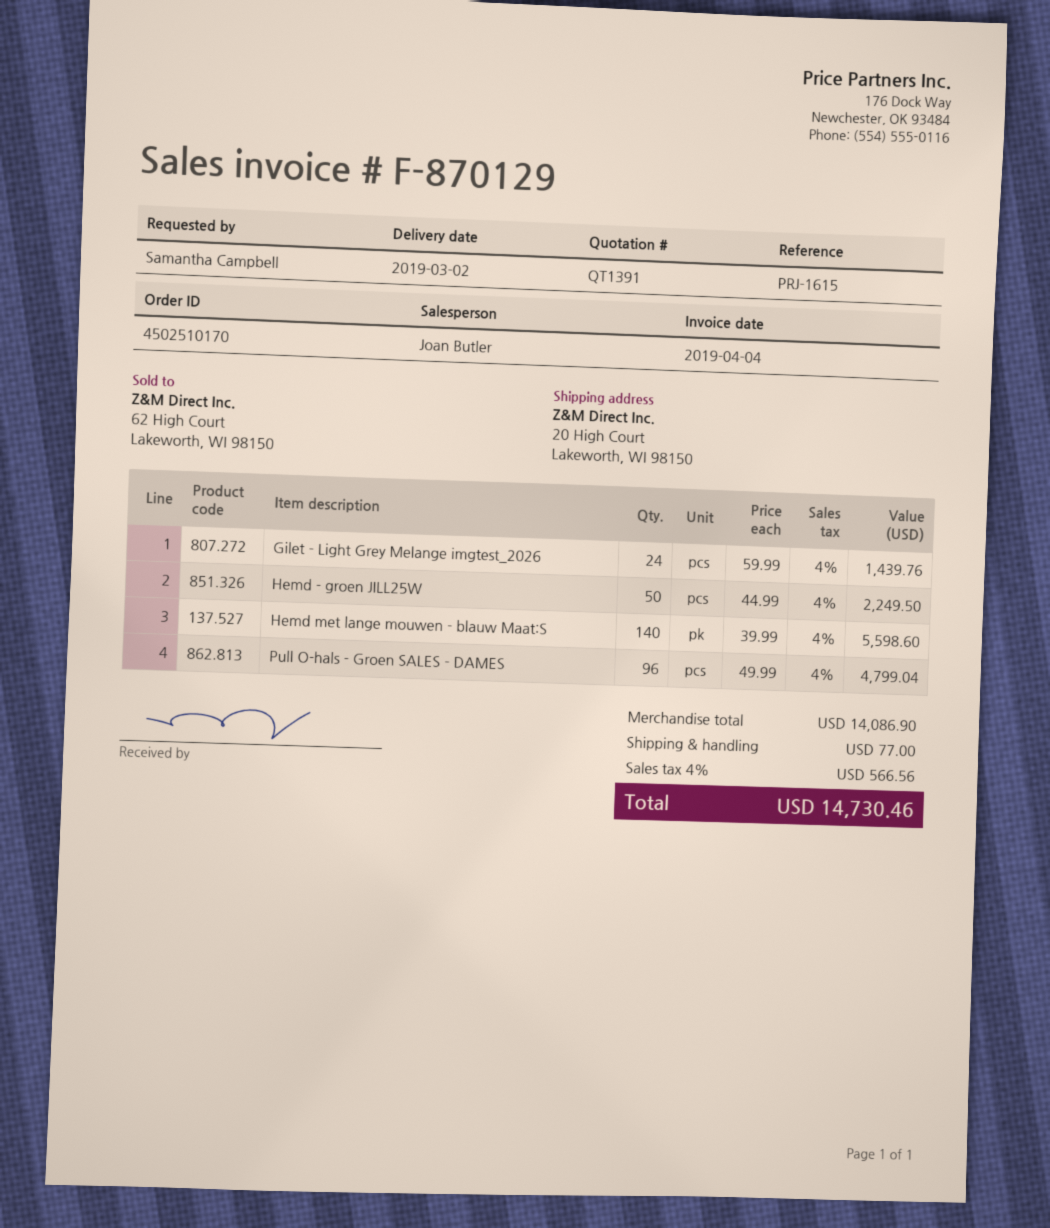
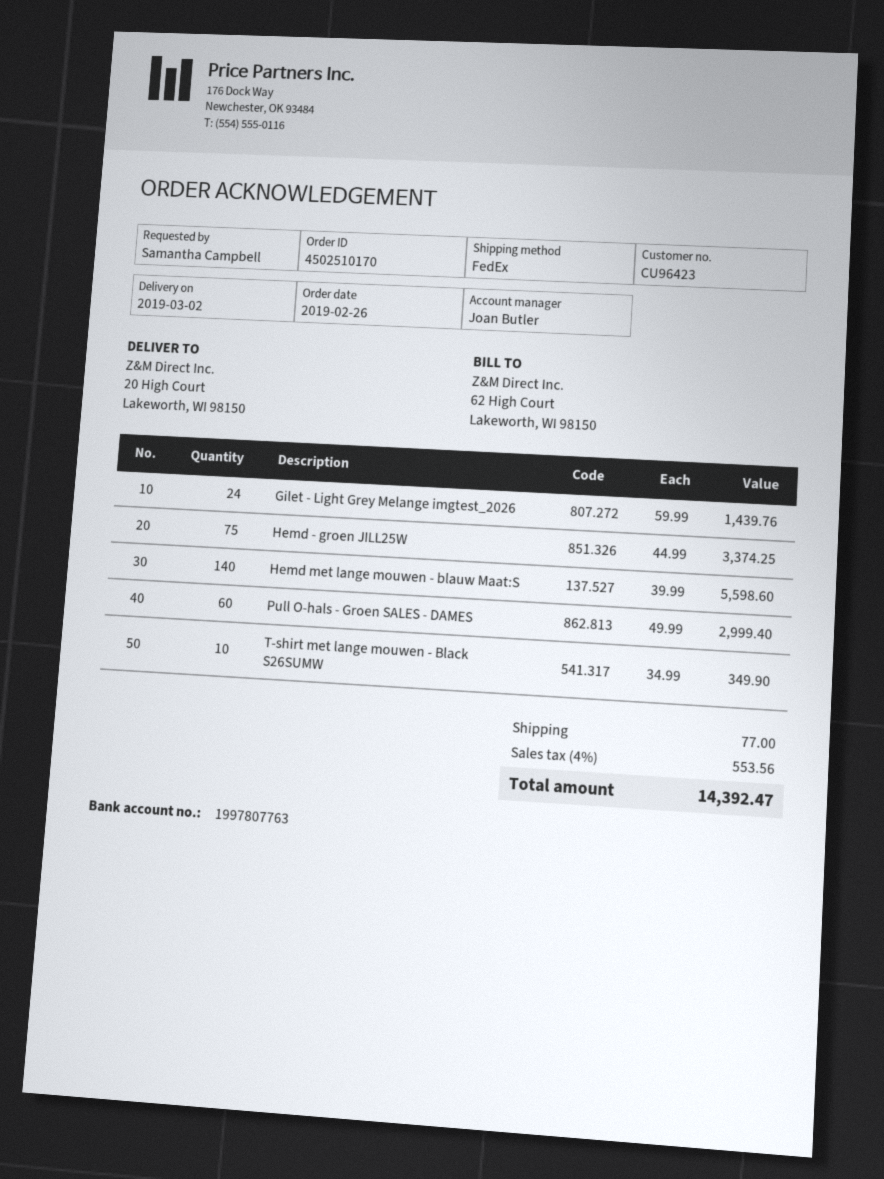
Hemd - groen JILL25W: 50 x 44.99 = 2249.50 -> 75 x 44.99 = 3374.25
Pull O-hals - Groen SALES - DAMES: 96 x 49.99 = 4799.04 -> 60 x 49.99 = 2999.40
T-shirt met lange mouwen - Black S26SUMW: none -> 10 x 34.99 = 349.90
tax: 4% = 566.56 -> 4% = 553.56
total: 14730.46 -> 14392.47

